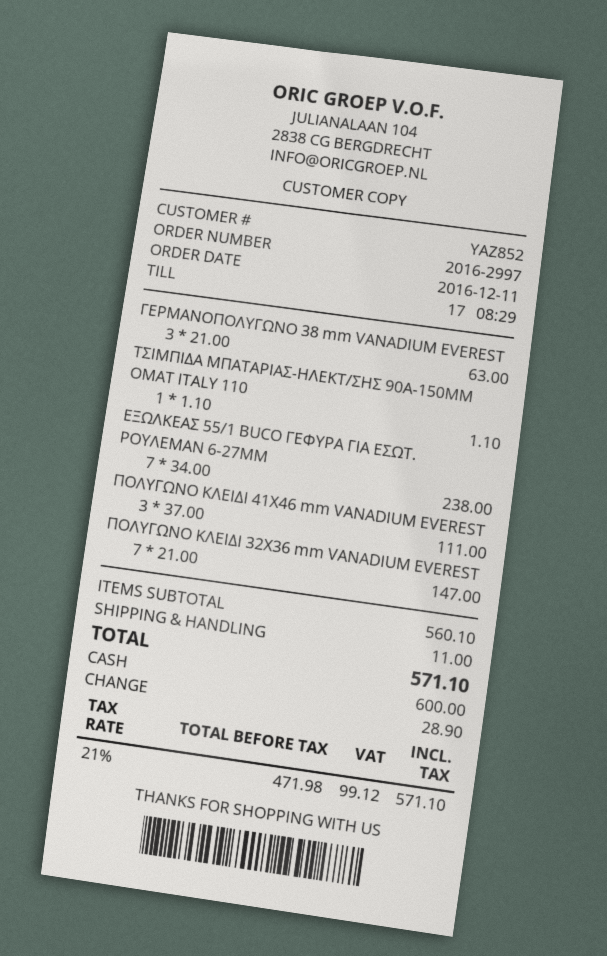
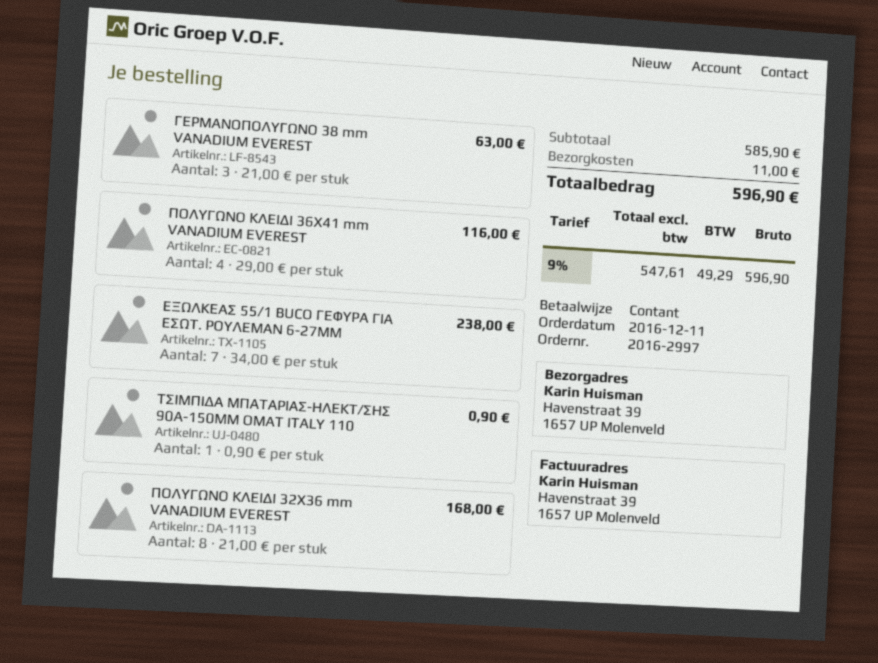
ΤΣΙΜΠΙΔΑ ΜΠΑΤΑΡΙΑΣ-ΗΛΕΚΤ/ΣΗΣ 90Α-150ΜΜ ΟΜΑΤ ITALY 110: 1 x 1.10 = 1.10 -> 1 x 0.90 = 0.90
ΠΟΛΥΓΩΝΟ ΚΛΕΙΔΙ 41X46 mm VANADIUM EVEREST: 3 x 37.00 = 111.00 -> none
ΠΟΛΥΓΩΝΟ ΚΛΕΙΔΙ 32Χ36 mm VANADIUM EVEREST: 7 x 21.00 = 147.00 -> 8 x 21.00 = 168.00
ΠΟΛΥΓΩΝΟ ΚΛΕΙΔΙ 36X41 mm VANADIUM EVEREST: none -> 4 x 29.00 = 116.00
subtotal: 560.10 -> 585.90
net: 471.98 -> 547.61
tax: 21% = 99.12 -> 9% = 49.29
total: 571.10 -> 596.90

